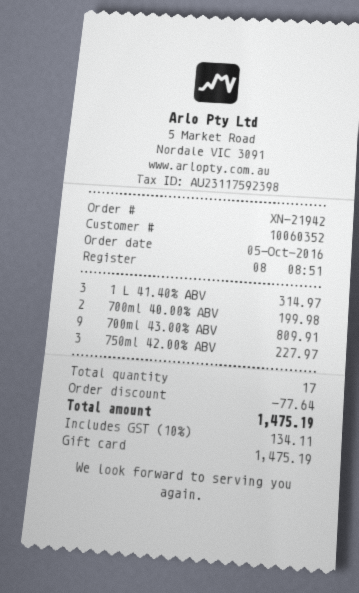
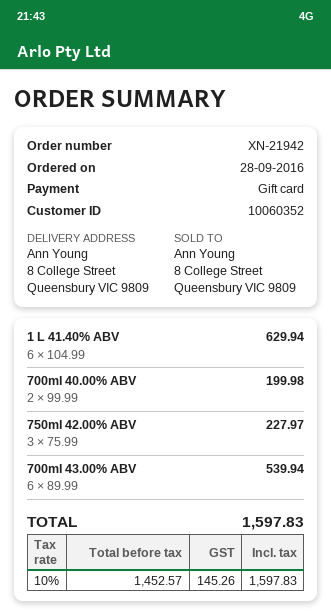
order date: 2016-10-05 -> 2016-09-28
1 L 41.40% ABV: 3 for 314.97 -> 6 for 629.94
700ml 43.00% ABV: 9 for 809.91 -> 6 for 539.94
discount: 77.64 -> none
tax: 10% = 134.11 -> 10% = 145.26
total: 1475.19 -> 1597.83

